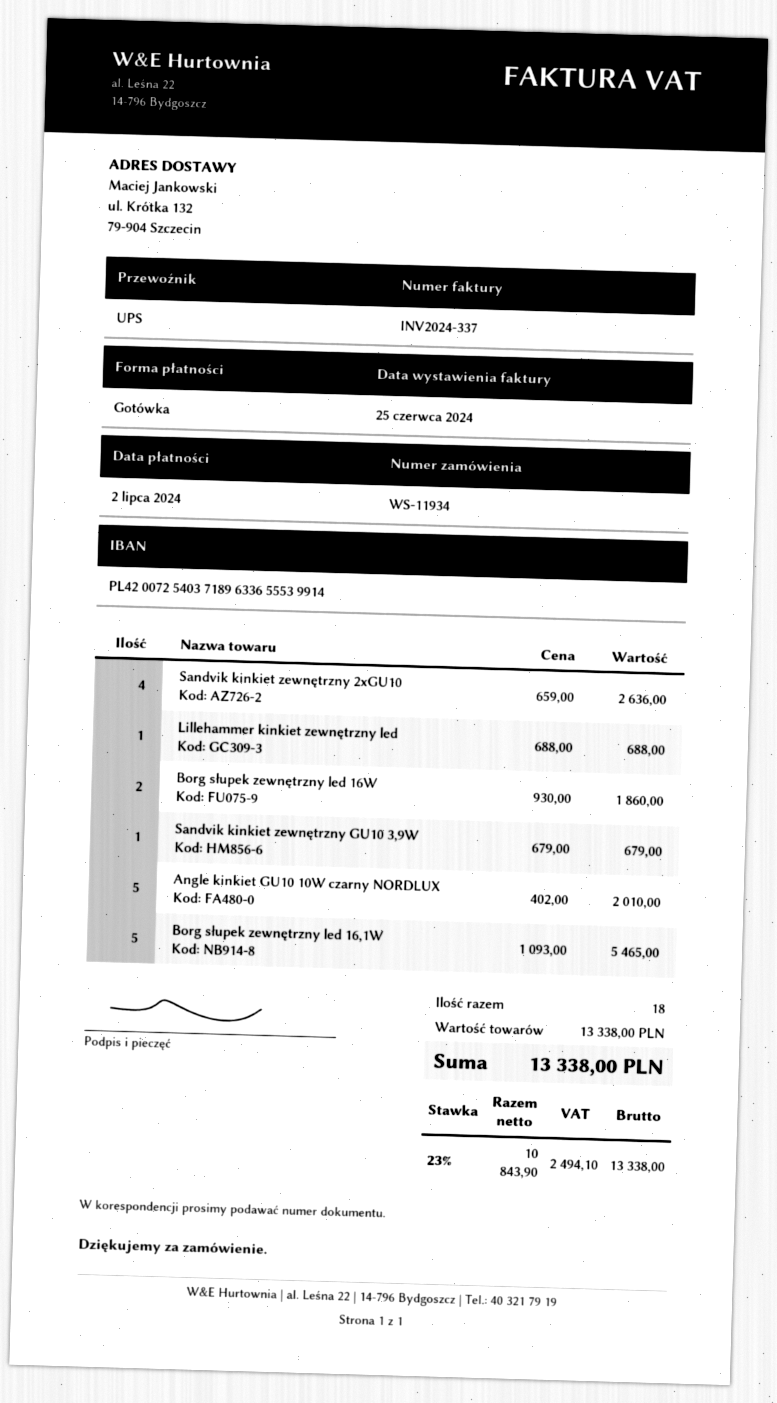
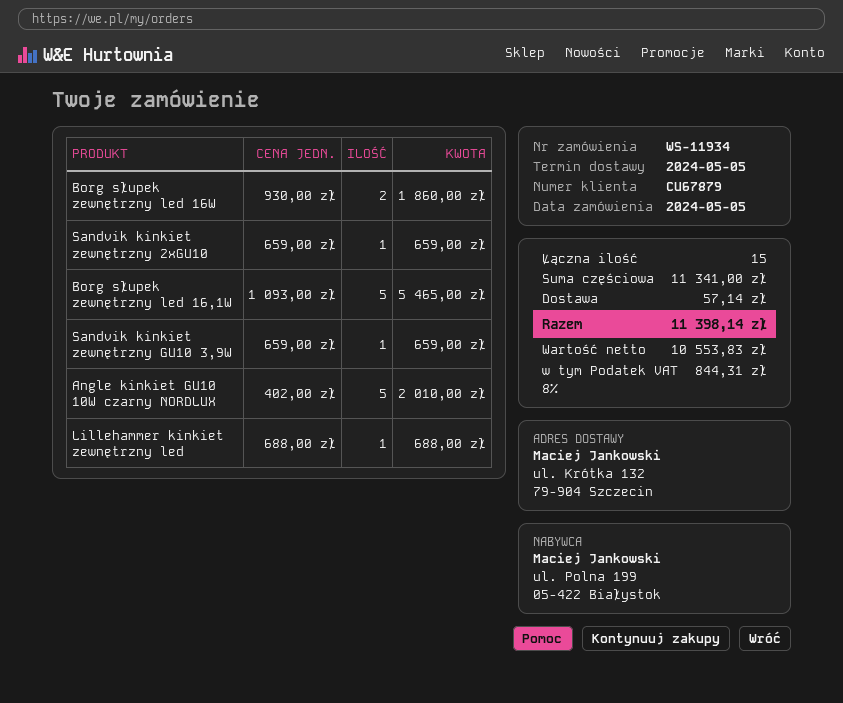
Sandvik kinkiet zewnętrzny 2xGU10: 4 x 659.00 = 2636.00 -> 1 x 659.00 = 659.00
Sandvik kinkiet zewnętrzny GU10 3,9W: 1 x 679.00 = 679.00 -> 1 x 659.00 = 659.00
total quantity: 18 -> 15
subtotal: 13338.00 -> 11341.00
shipping: none -> 57.14
net: 10843.90 -> 10553.83
tax: 23% = 2494.10 -> 8% = 844.31
total: 13338.00 -> 11398.14

